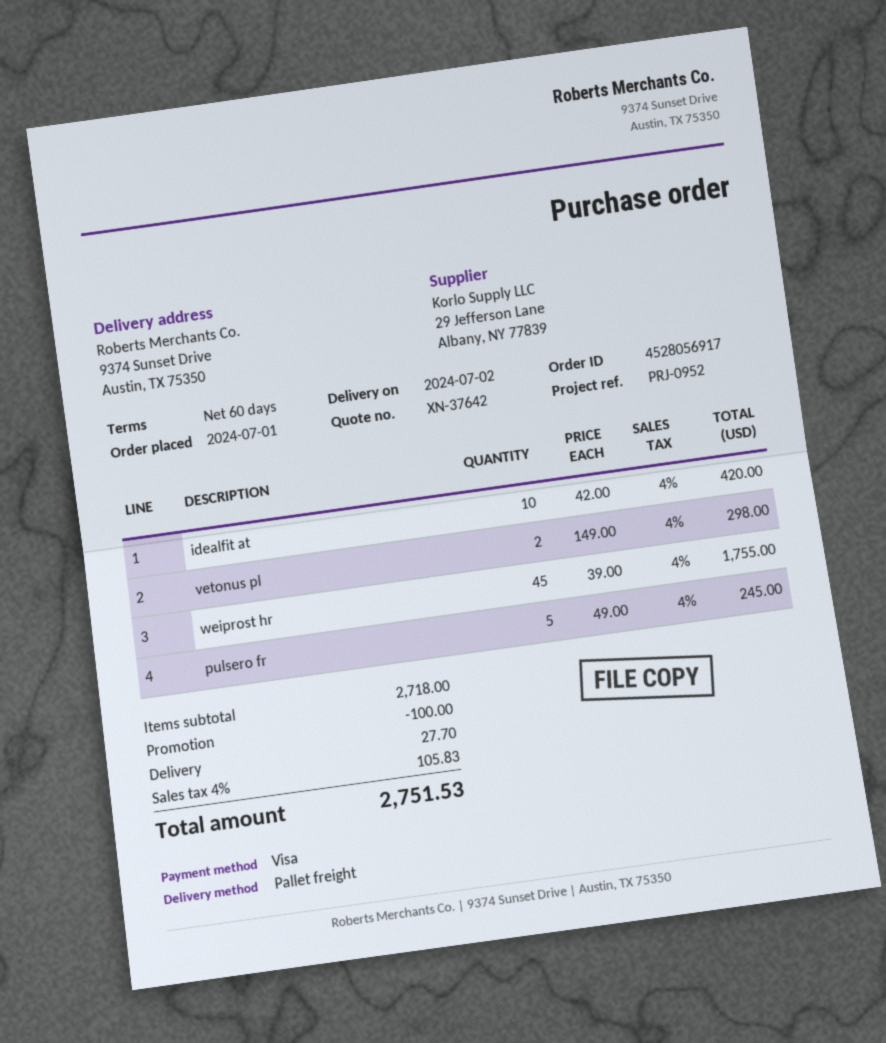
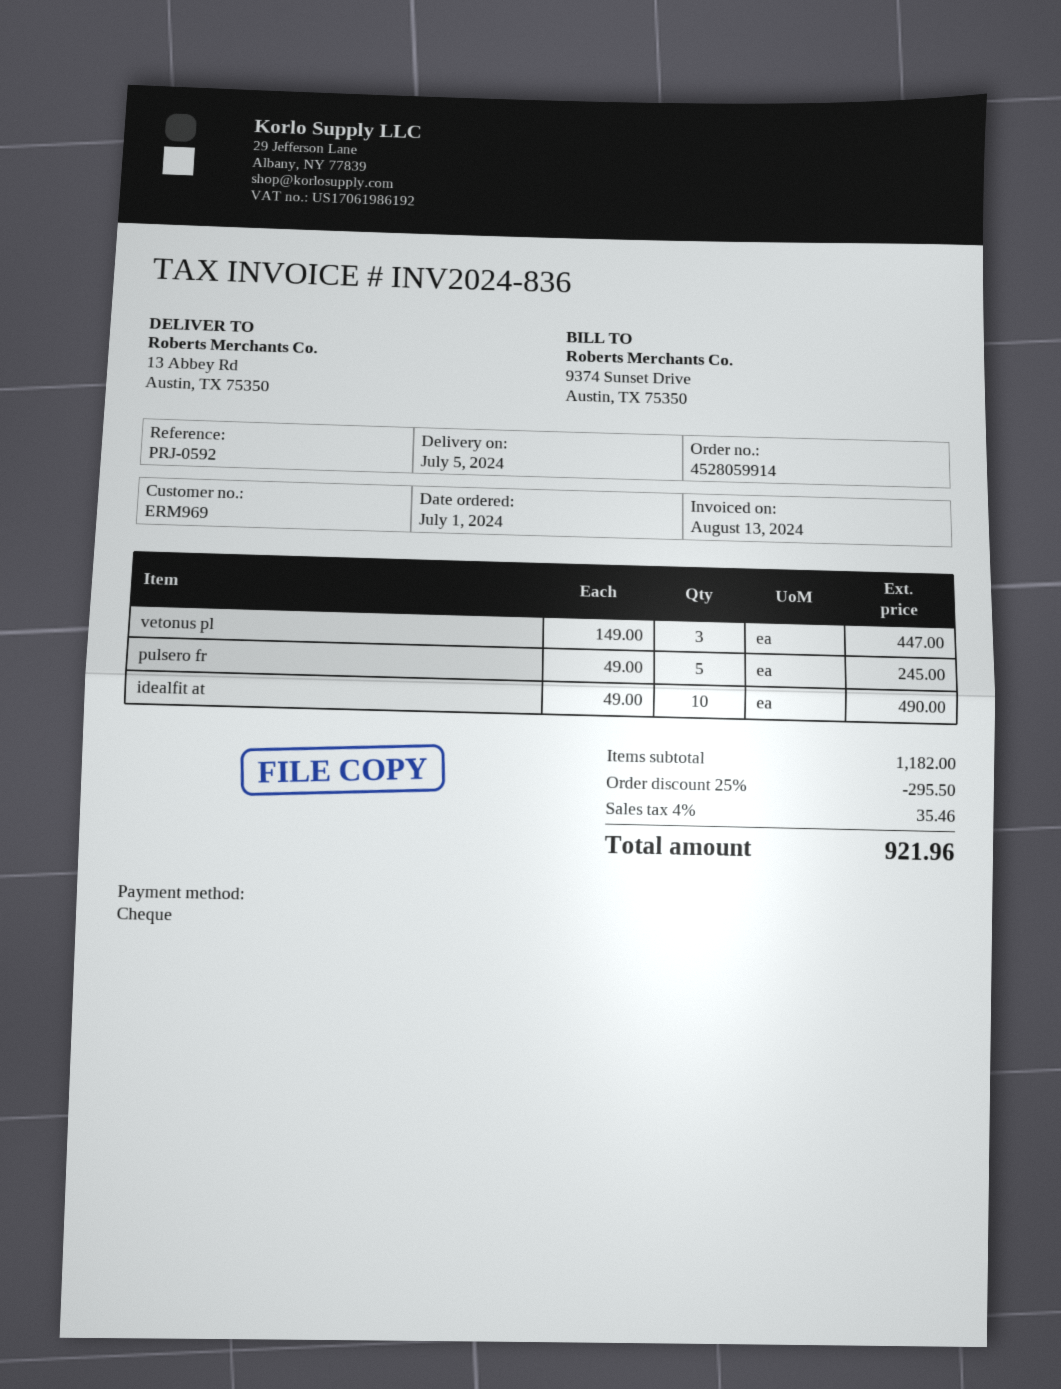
order number: 4528056917 -> 4528059914
delivery date: 2024-07-02 -> 2024-07-05
reference: PRJ-0952 -> PRJ-0592
payment method: Visa -> cheque
ship to: 9374 Sunset Drive, Austin, TX 75350 -> 13 Abbey Rd, Austin, TX 75350
idealfit at: 10 x 42.00 = 420.00 -> 10 x 49.00 = 490.00
vetonus pl: 2 x 149.00 = 298.00 -> 3 x 149.00 = 447.00
weiprost hr: 45 x 39.00 = 1755.00 -> none
subtotal: 2718.00 -> 1182.00
discount: 100.00 -> 295.50
shipping: 27.70 -> none
tax: 4% = 105.83 -> 4% = 35.46
total: 2751.53 -> 921.96

